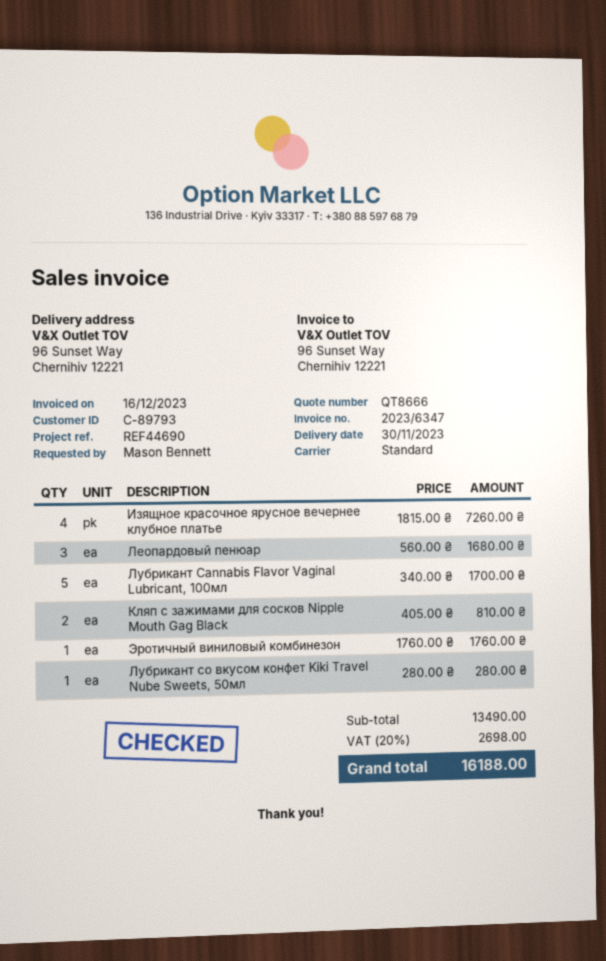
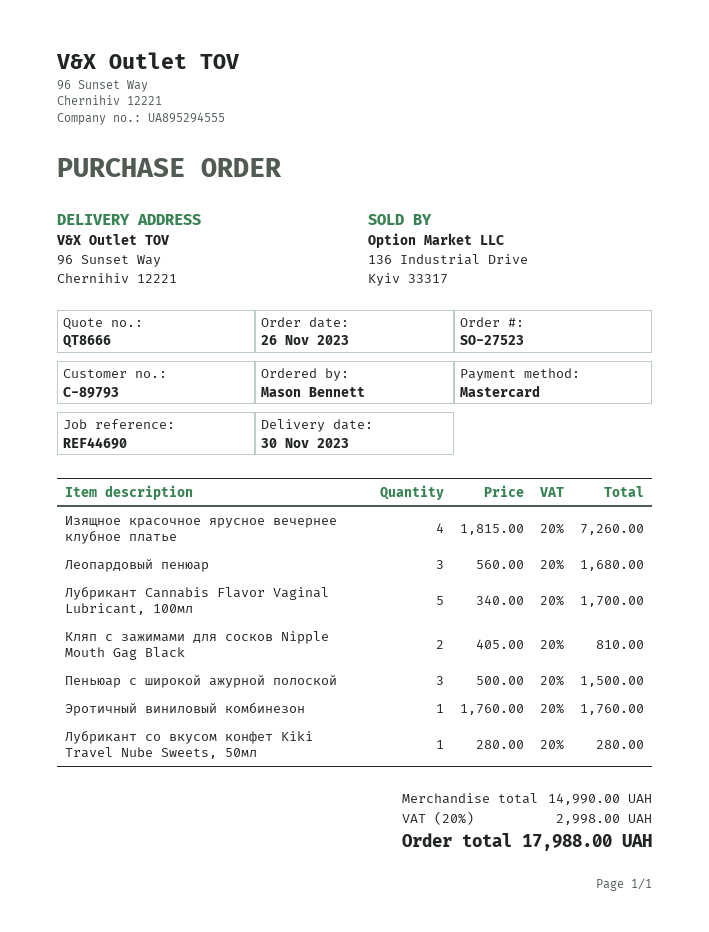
Пеньюар с широкой ажурной полоской: none -> 3 x 500.00 = 1500.00
subtotal: 13490.00 -> 14990.00
tax: 20% = 2698.00 -> 20% = 2998.00
total: 16188.00 -> 17988.00

